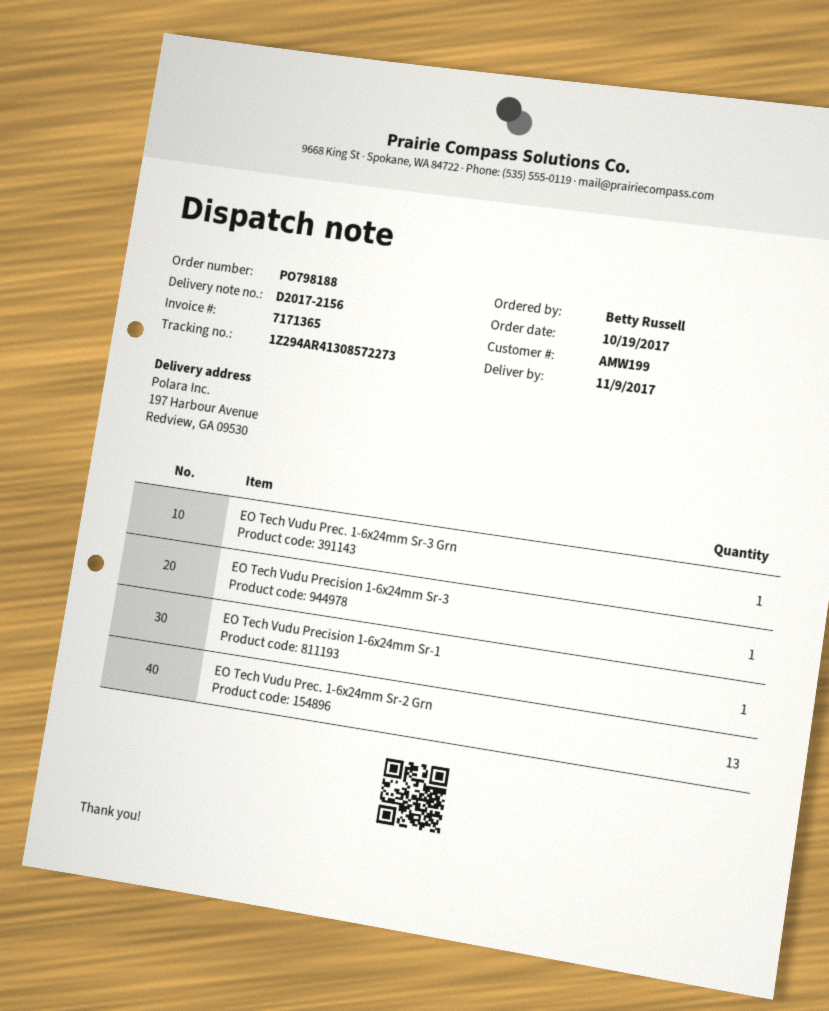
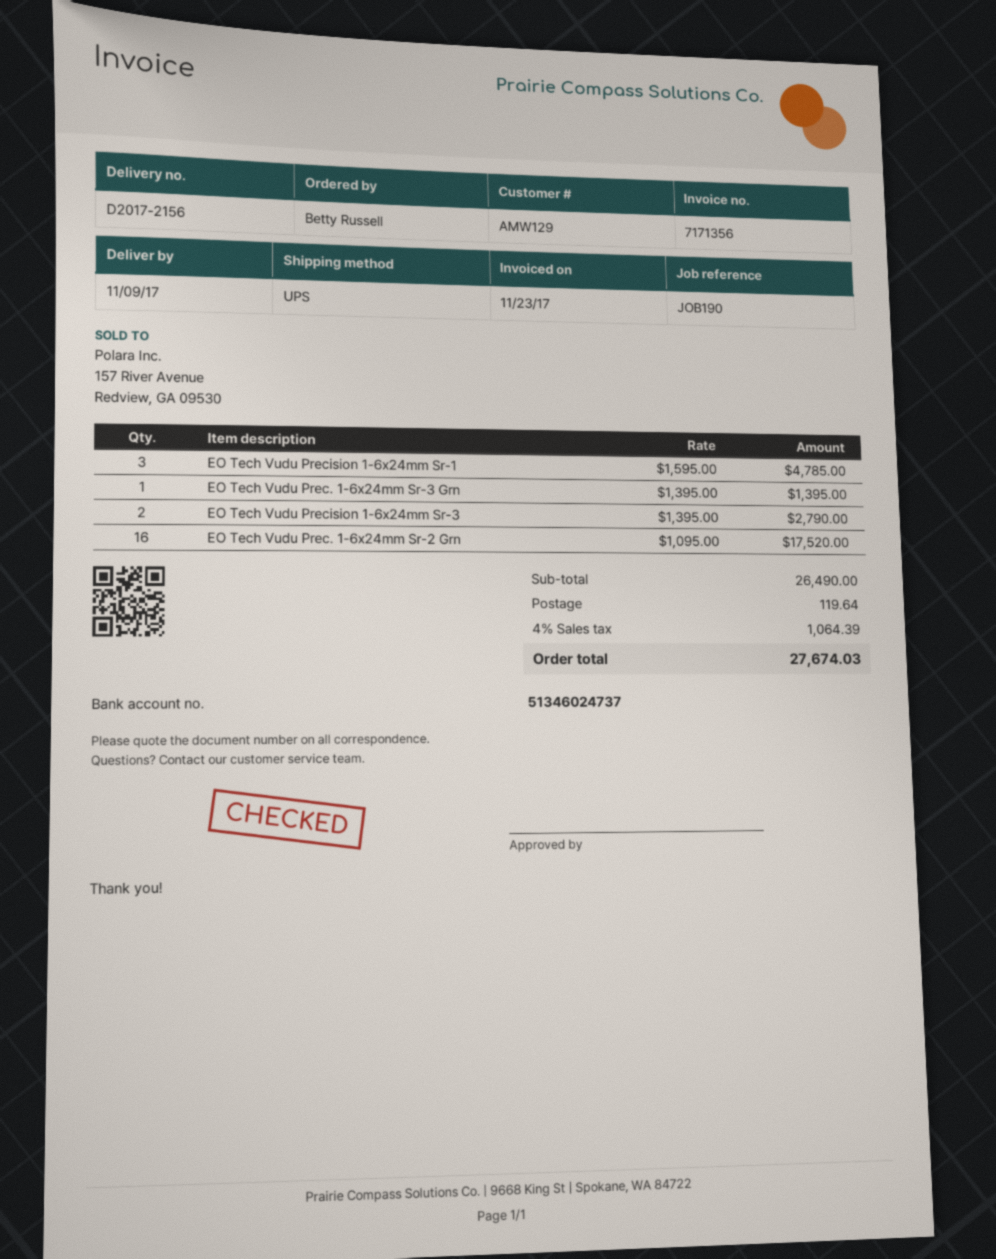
invoice number: 7171365 -> 7171356
customer number: AMW199 -> AMW129
EO Tech Vudu Precision 1-6x24mm Sr-3: 1 -> 2
EO Tech Vudu Precision 1-6x24mm Sr-1: 1 -> 3
EO Tech Vudu Prec. 1-6x24mm Sr-2 Grn: 13 -> 16

